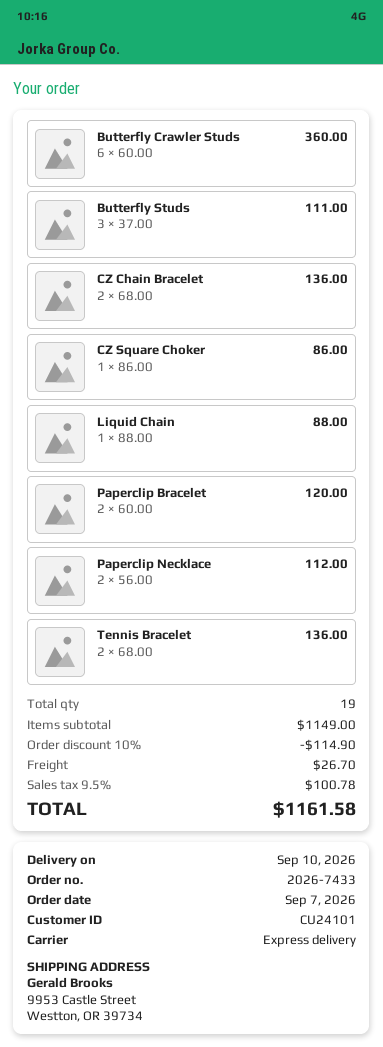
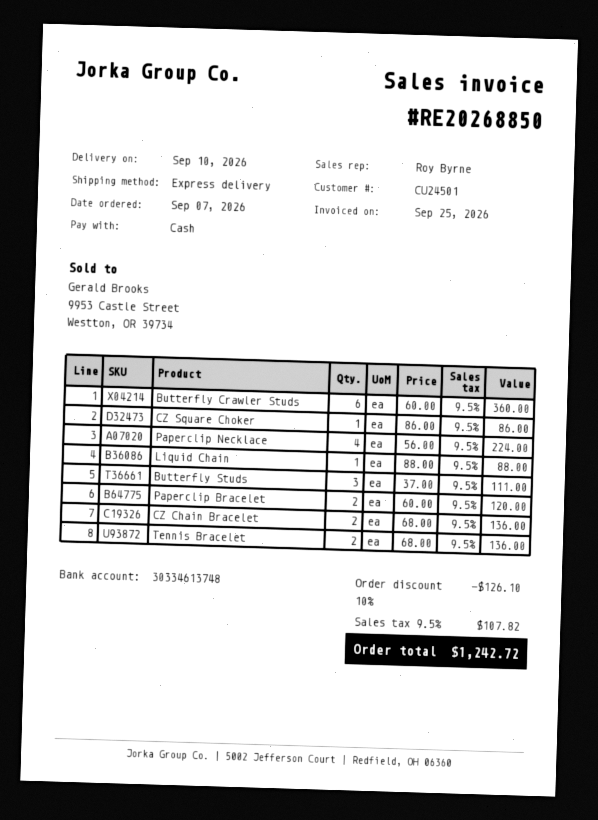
customer number: CU24101 -> CU24501
Paperclip Necklace: 2 x 56.00 = 112.00 -> 4 x 56.00 = 224.00
discount: 10% = 114.90 -> 10% = 126.10
shipping: 26.70 -> none
tax: 9.5% = 100.78 -> 9.5% = 107.82
total: 1161.58 -> 1242.72

